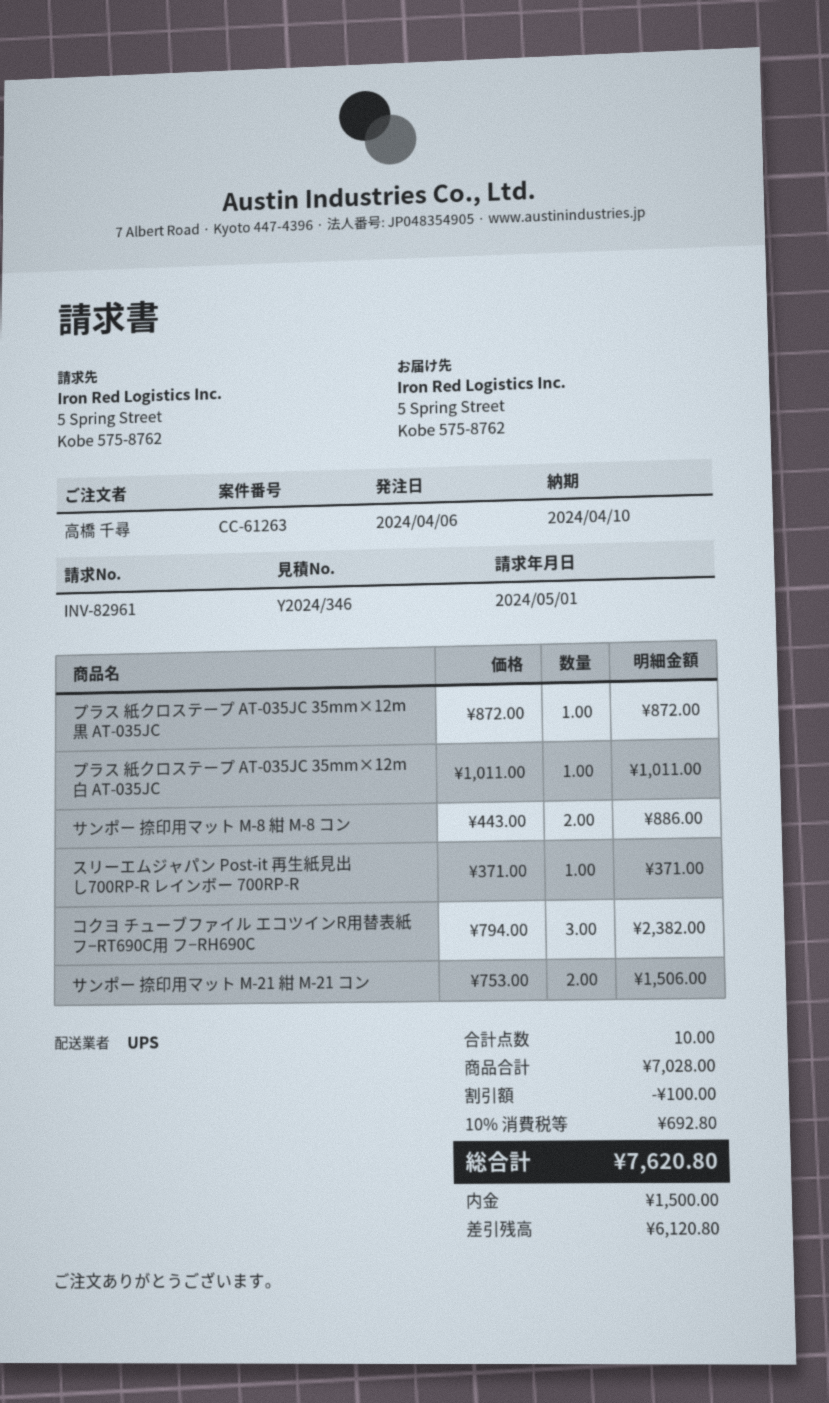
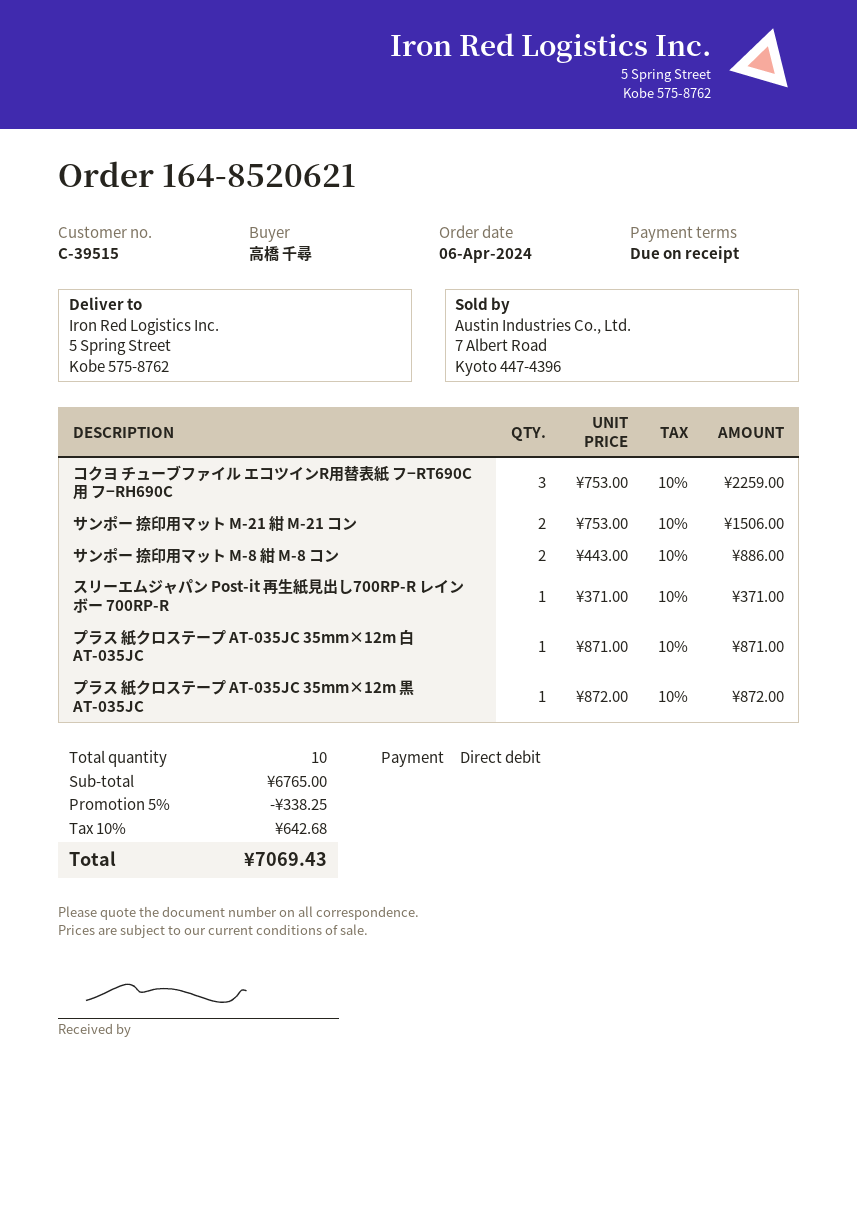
プラス 紙クロステープ AT-035JC 35mm×12m 白 AT-035JC: 1 x 1011.00 = 1011.00 -> 1 x 871.00 = 871.00
コクヨ チューブファイル エコツインR用替表紙 フ−RT690C用 フ−RH690C: 3 x 794.00 = 2382.00 -> 3 x 753.00 = 2259.00
subtotal: 7028.00 -> 6765.00
discount: 100.00 -> 338.25
tax: 10% = 692.80 -> 10% = 642.68
total: 7620.80 -> 7069.43

